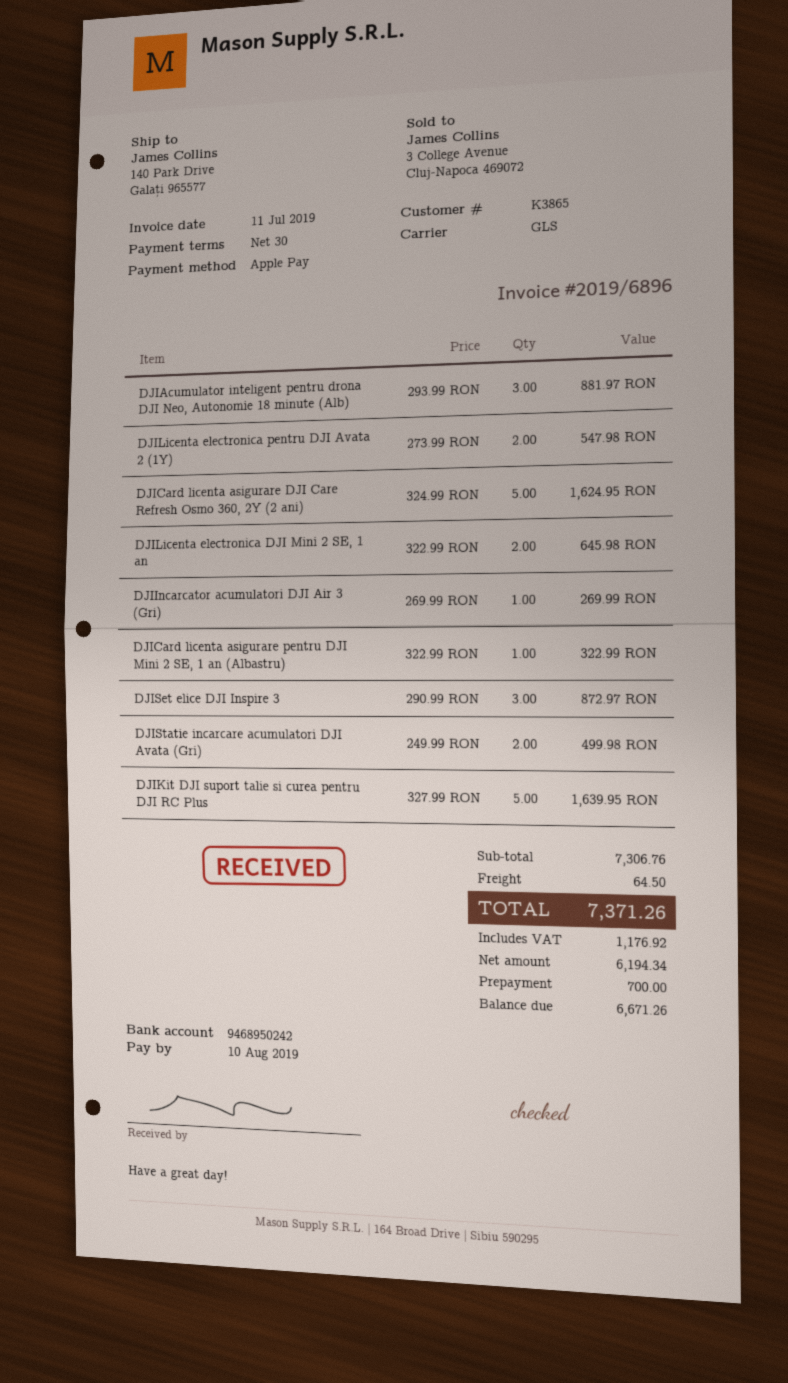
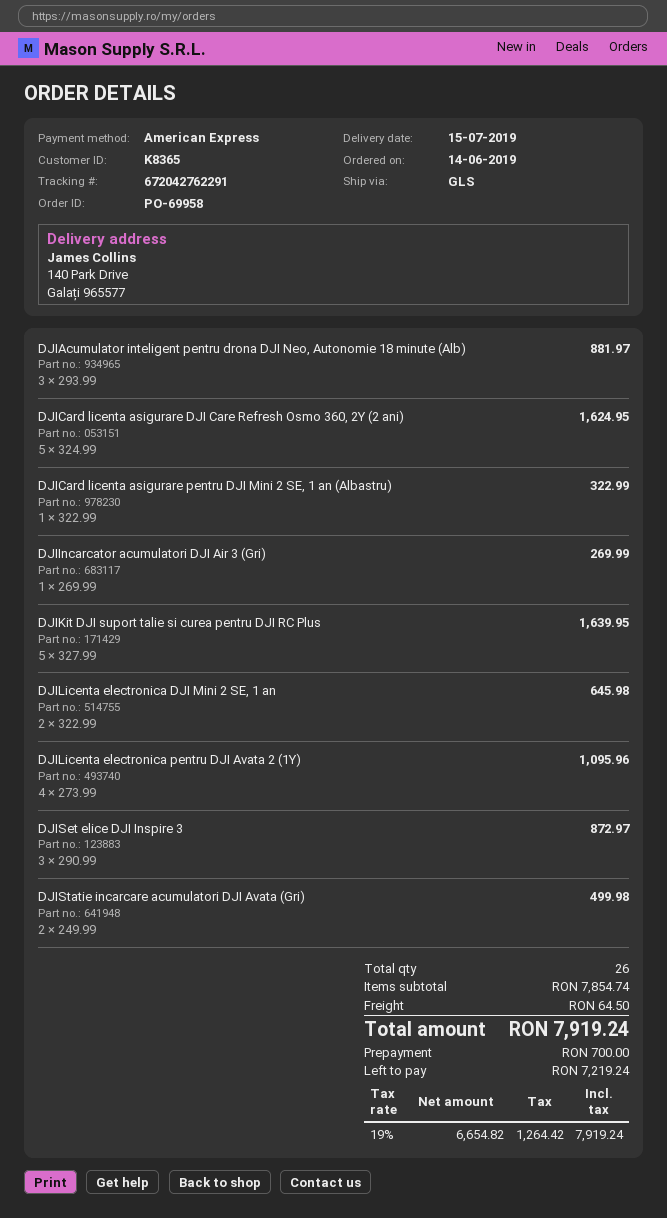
customer number: K3865 -> K8365
payment method: Apple Pay -> American Express
DJILicenta electronica pentru DJI Avata 2 (1Y): 2 x 273.99 = 547.98 -> 4 x 273.99 = 1095.96
subtotal: 7306.76 -> 7854.74
net: 6194.34 -> 6654.82
tax: 1176.92 -> 1264.42
total: 7371.26 -> 7919.24
balance: 6671.26 -> 7219.24

